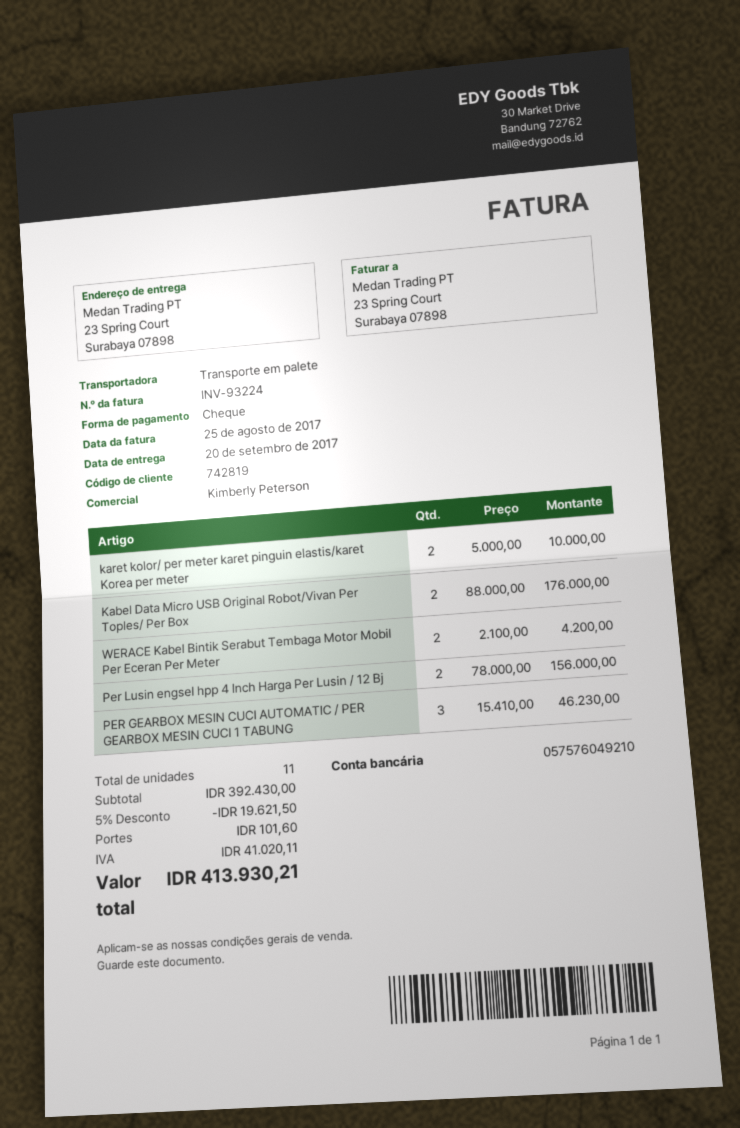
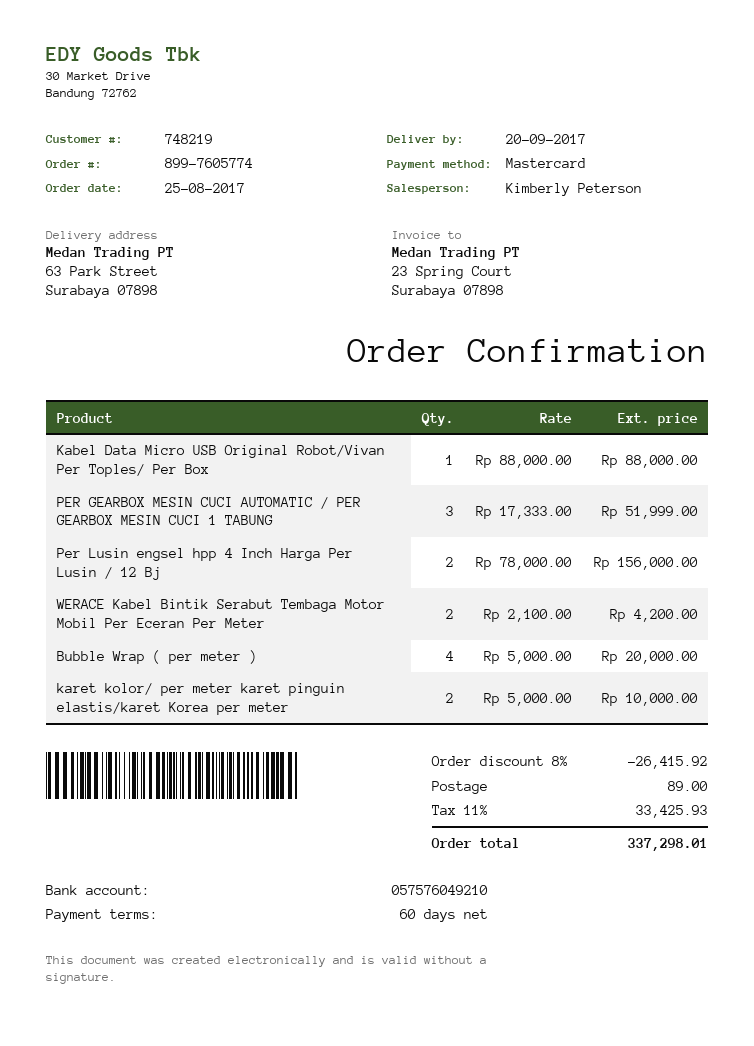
customer number: 742819 -> 748219
payment method: cheque -> Mastercard
ship to: 23 Spring Court, Surabaya 07898 -> 63 Park Street, Surabaya 07898
Kabel Data Micro USB Original Robot/Vivan Per Toples/ Per Box: 2 x 88000.00 = 176000.00 -> 1 x 88000.00 = 88000.00
PER GEARBOX MESIN CUCI AUTOMATIC / PER GEARBOX MESIN CUCI 1 TABUNG: 3 x 15410.00 = 46230.00 -> 3 x 17333.00 = 51999.00
Bubble Wrap ( per meter ): none -> 4 x 5000.00 = 20000.00
discount: 5% = 19621.50 -> 8% = 26415.92
shipping: 101.60 -> 89.00
tax: 41020.11 -> 33425.93
total: 413930.21 -> 337298.01

